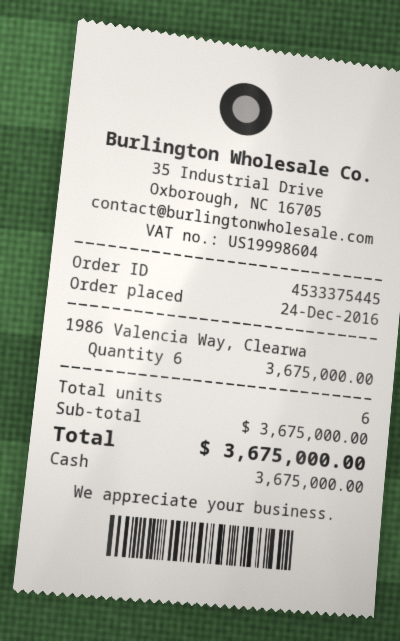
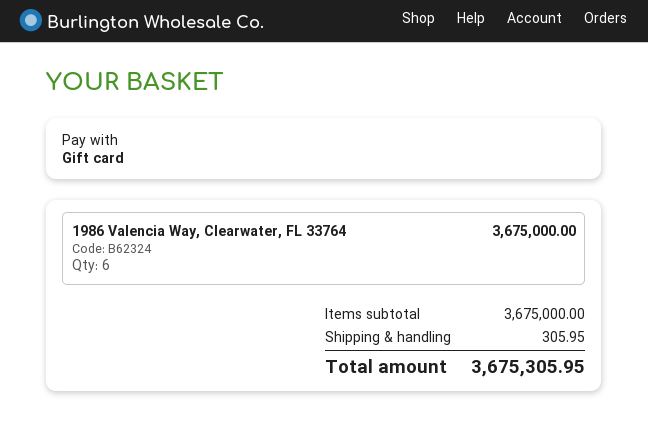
payment method: cash -> gift card
shipping: none -> 305.95
total: 3675000.00 -> 3675305.95

